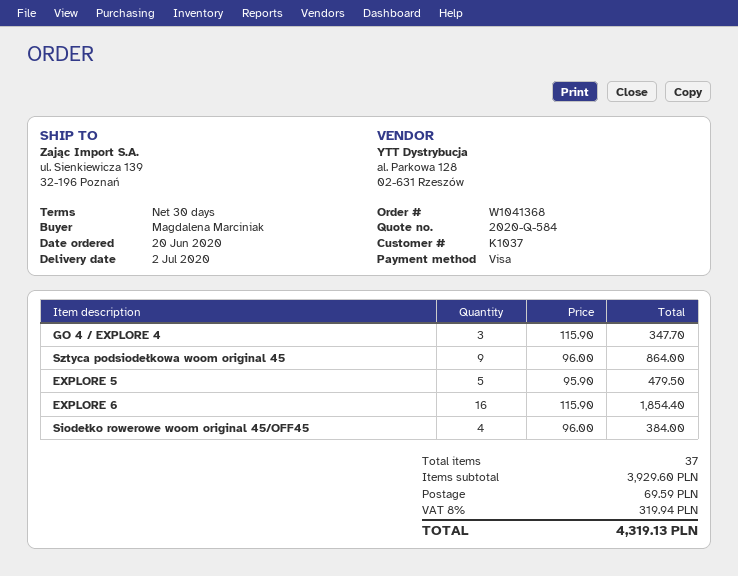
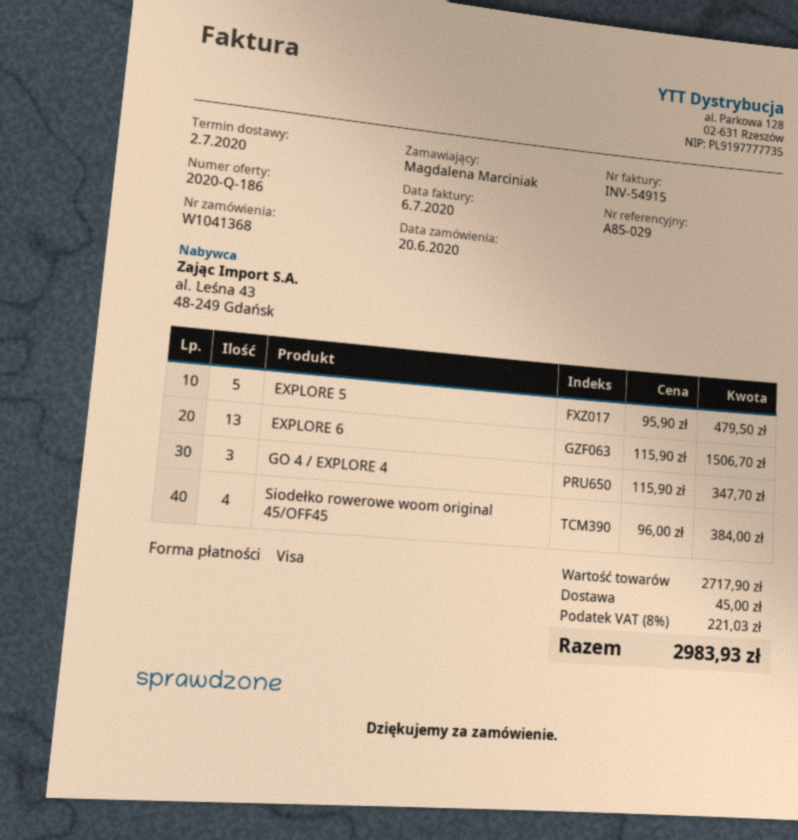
quote number: 2020-Q-584 -> 2020-Q-186
Sztyca podsiodełkowa woom original 45: 9 x 96.00 = 864.00 -> none
EXPLORE 6: 16 x 115.90 = 1854.40 -> 13 x 115.90 = 1506.70
subtotal: 3929.60 -> 2717.90
shipping: 69.59 -> 45.00
tax: 8% = 319.94 -> 8% = 221.03
total: 4319.13 -> 2983.93

